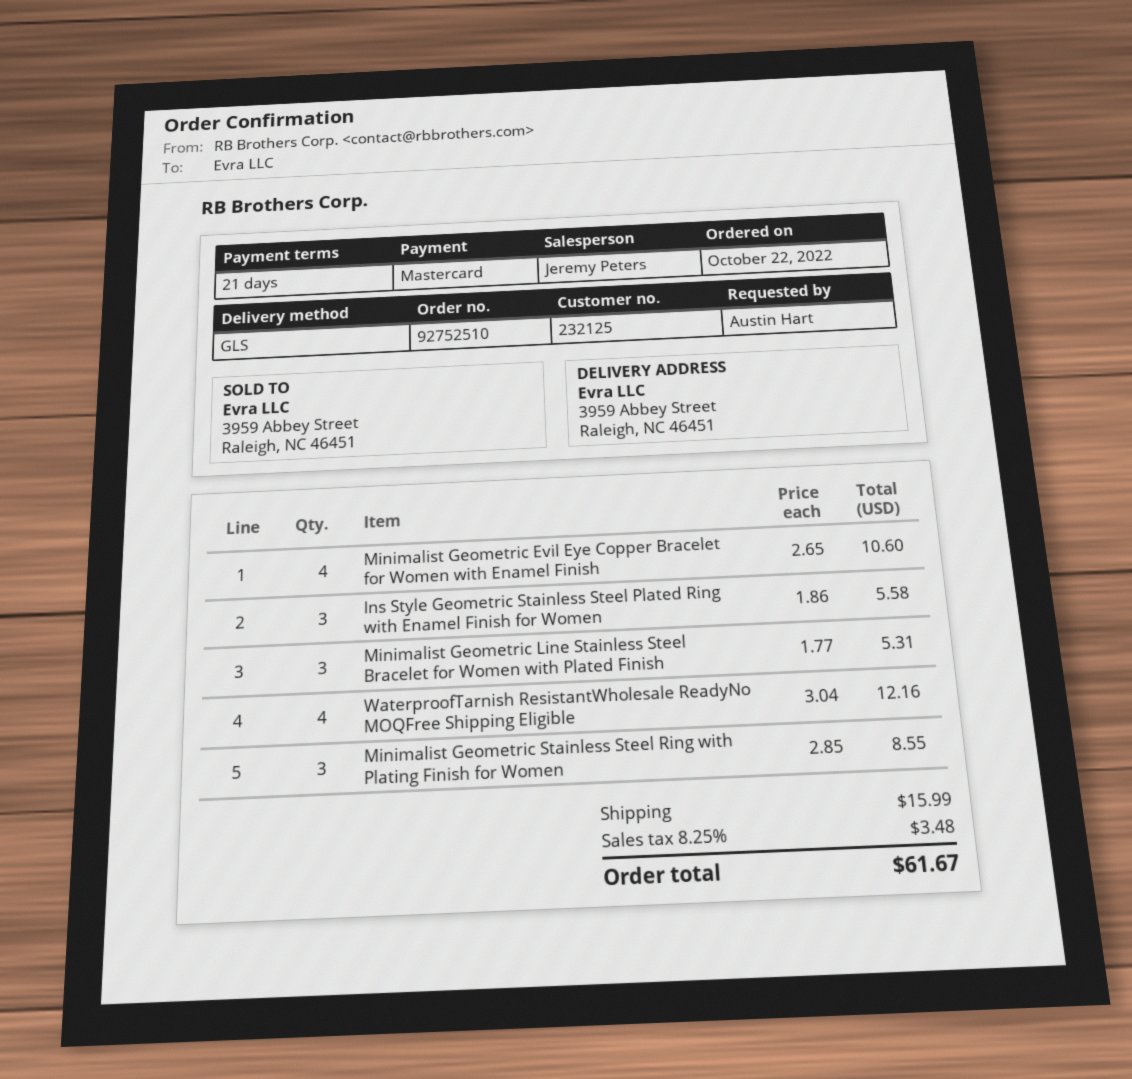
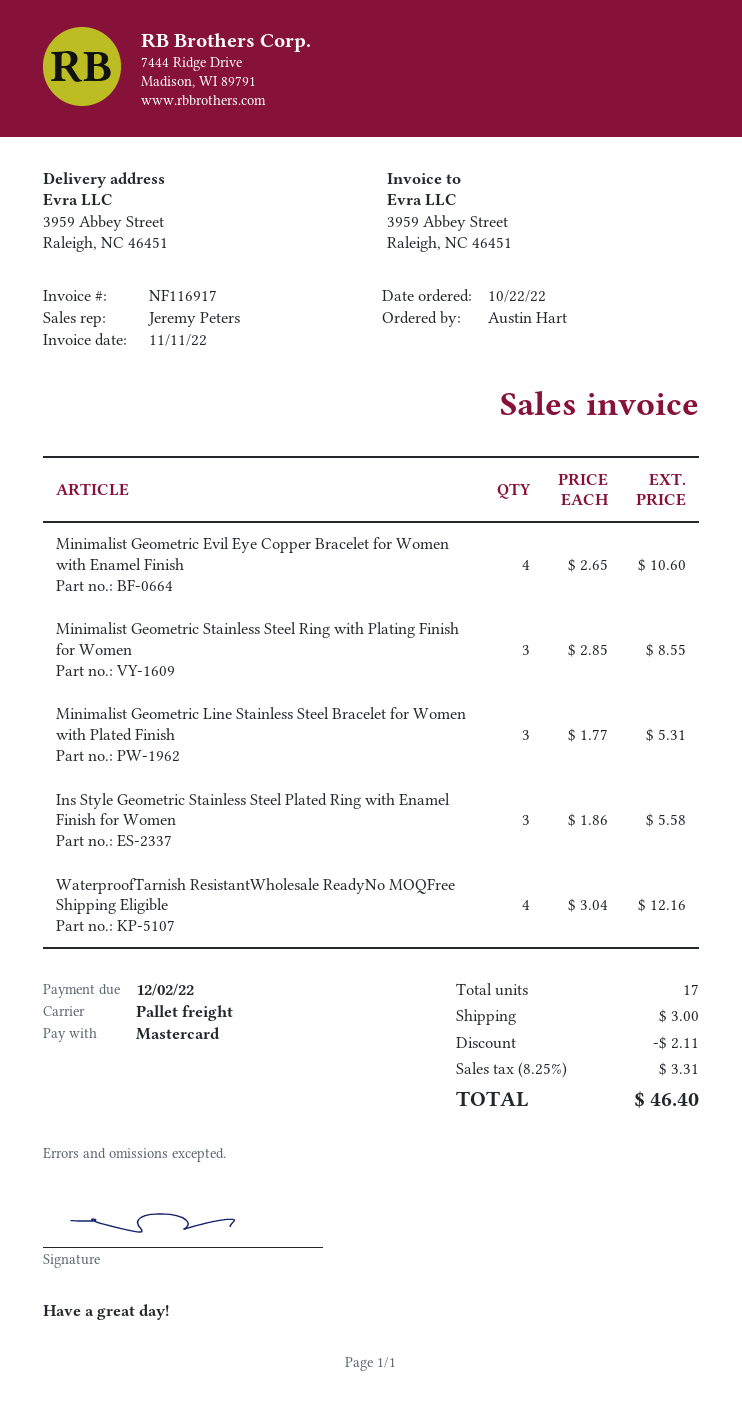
shipping method: GLS -> pallet freight
discount: none -> 2.11
shipping: 15.99 -> 3.00
tax: 8.25% = 3.48 -> 8.25% = 3.31
total: 61.67 -> 46.40

